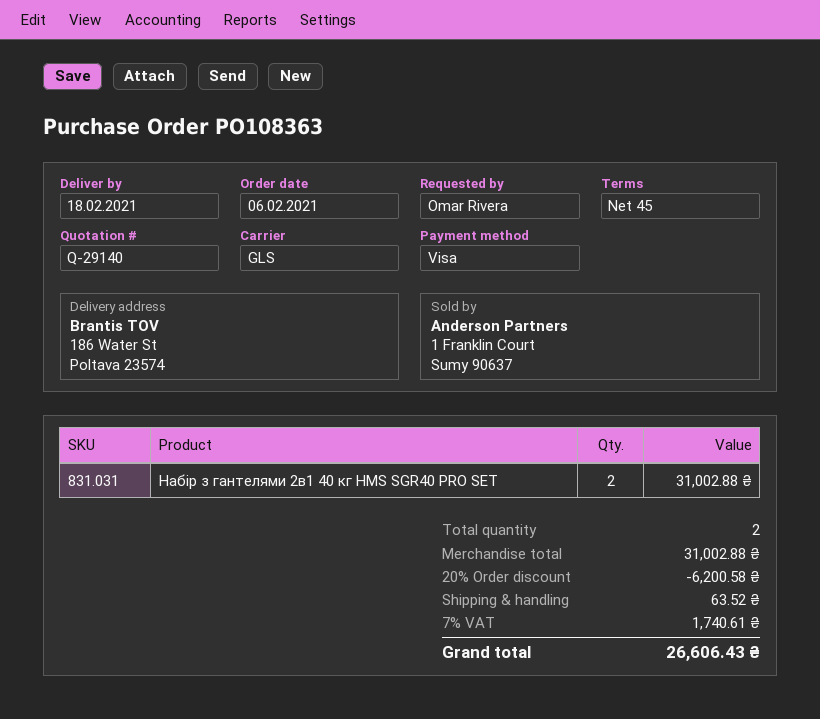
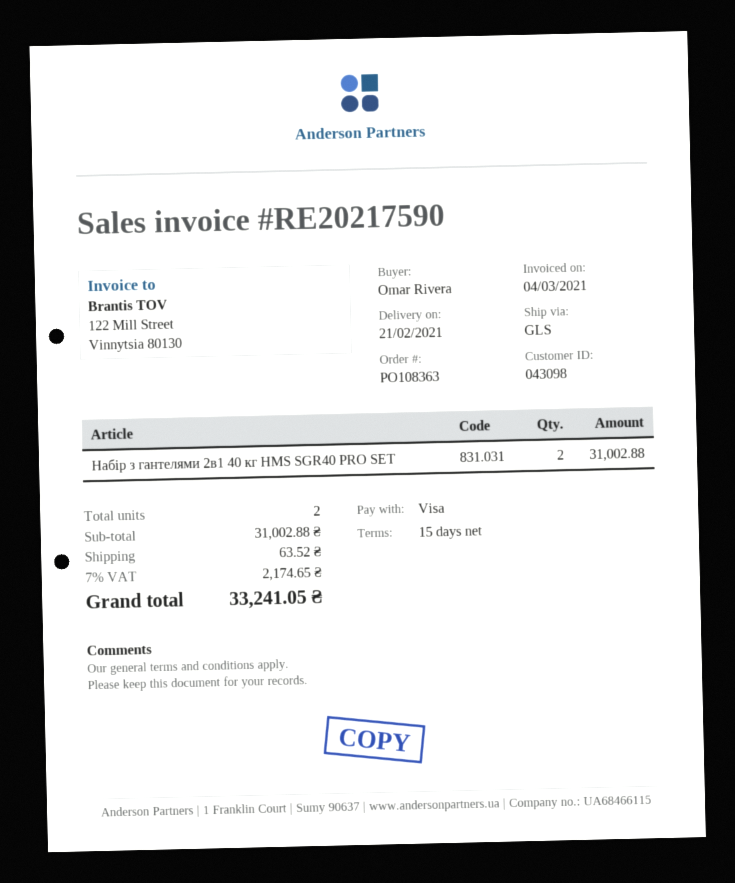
delivery date: 2021-02-18 -> 2021-02-21
payment terms: 45 days -> 15 days
discount: 20% = 6200.58 -> none
tax: 7% = 1740.61 -> 7% = 2174.65
total: 26606.43 -> 33241.05

